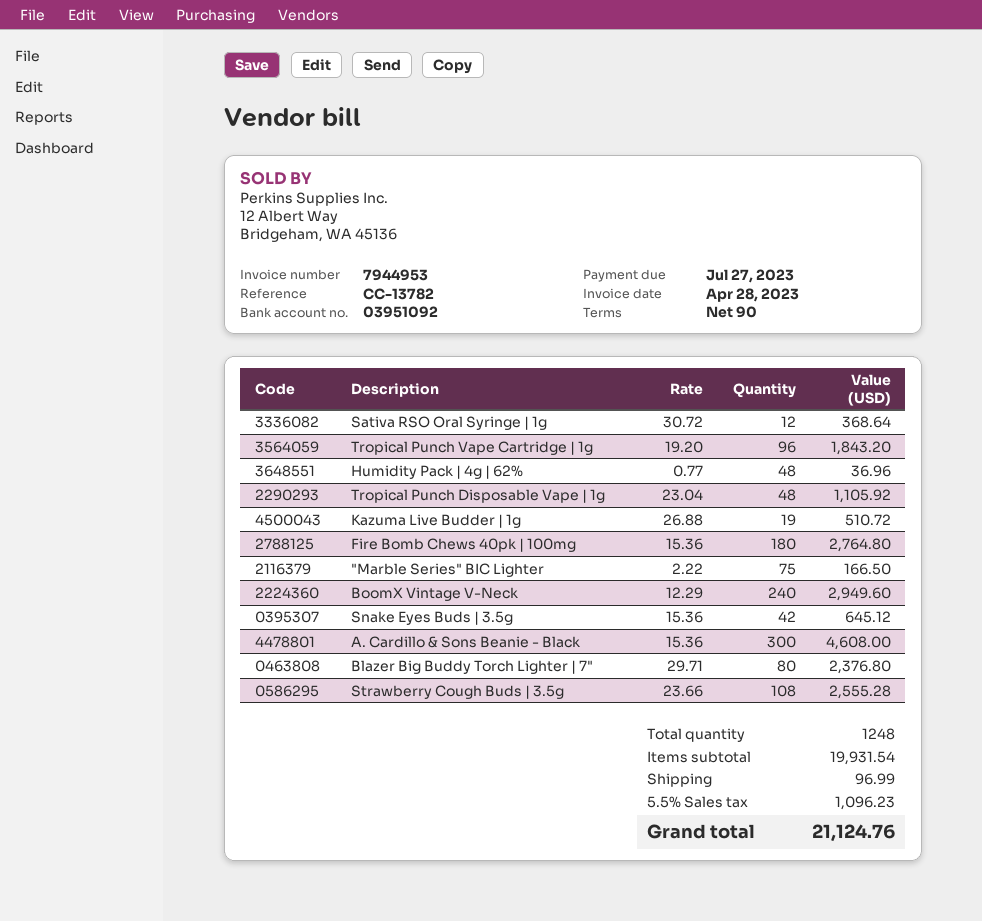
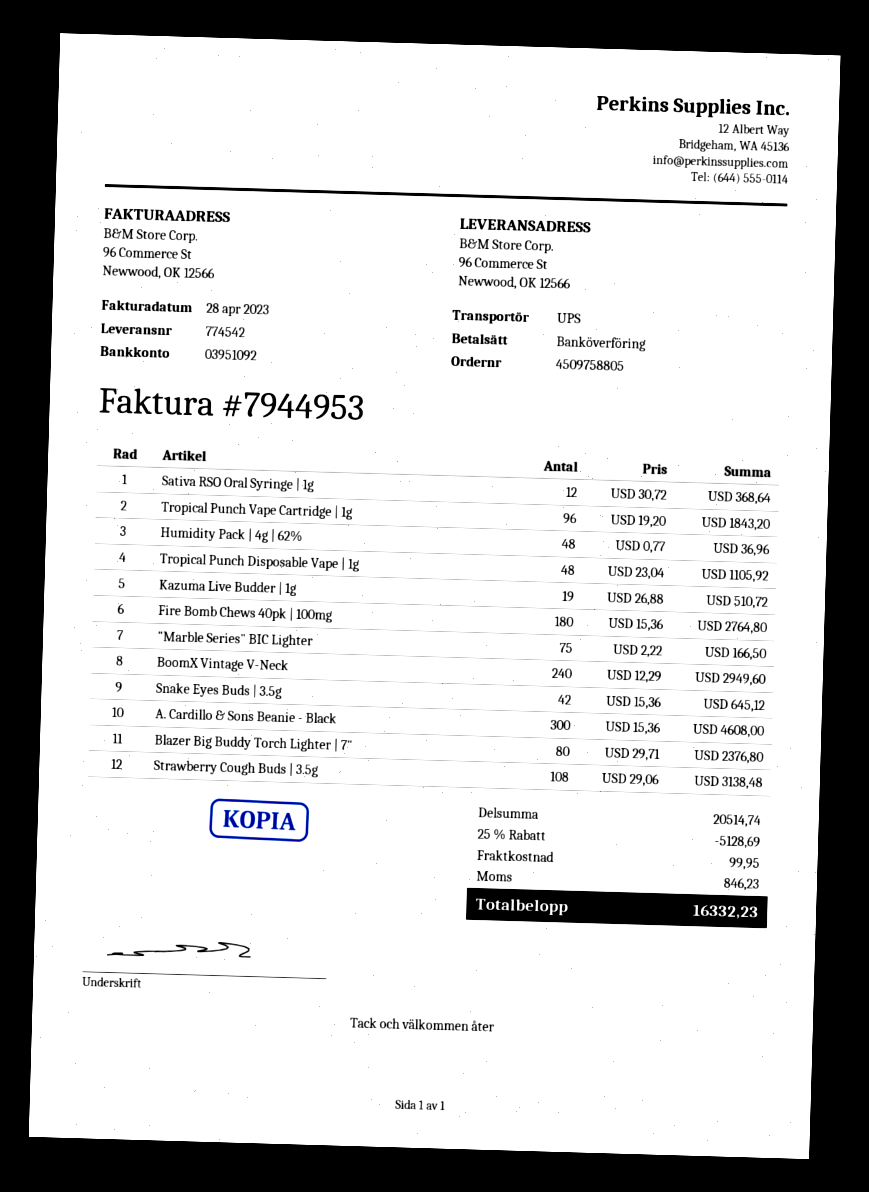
Strawberry Cough Buds | 3.5g: 108 x 23.66 = 2555.28 -> 108 x 29.06 = 3138.48
subtotal: 19931.54 -> 20514.74
discount: none -> 25% = 5128.69
shipping: 96.99 -> 99.95
tax: 1096.23 -> 846.23
total: 21124.76 -> 16332.23

